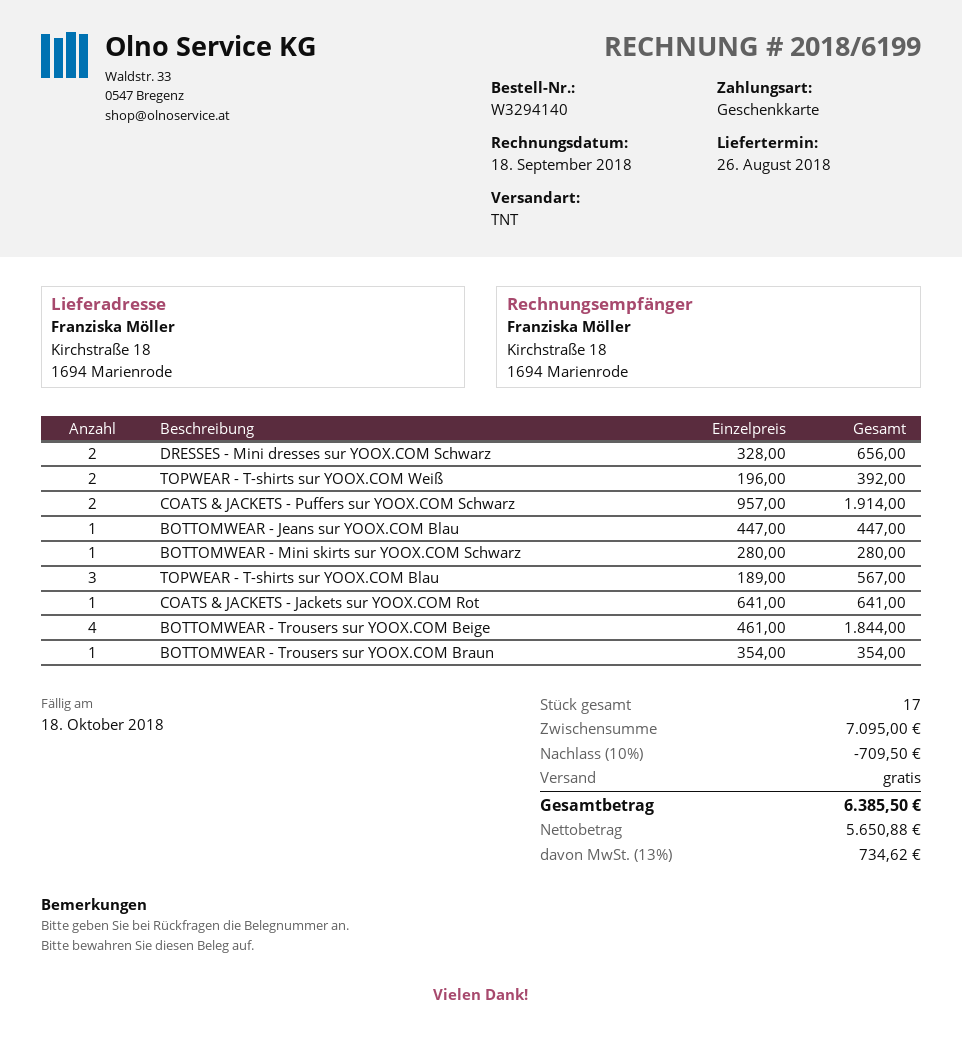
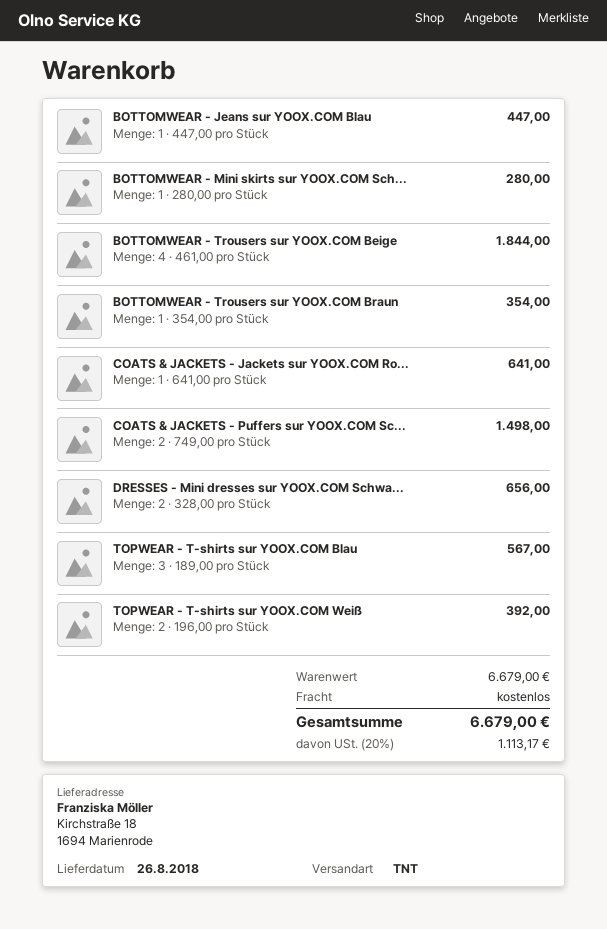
COATS & JACKETS - Puffers sur YOOX.COM Schwarz: 2 x 957.00 = 1914.00 -> 2 x 749.00 = 1498.00
subtotal: 7095.00 -> 6679.00
discount: 10% = 709.50 -> none
tax: 13% = 734.62 -> 20% = 1113.17
total: 6385.50 -> 6679.00

